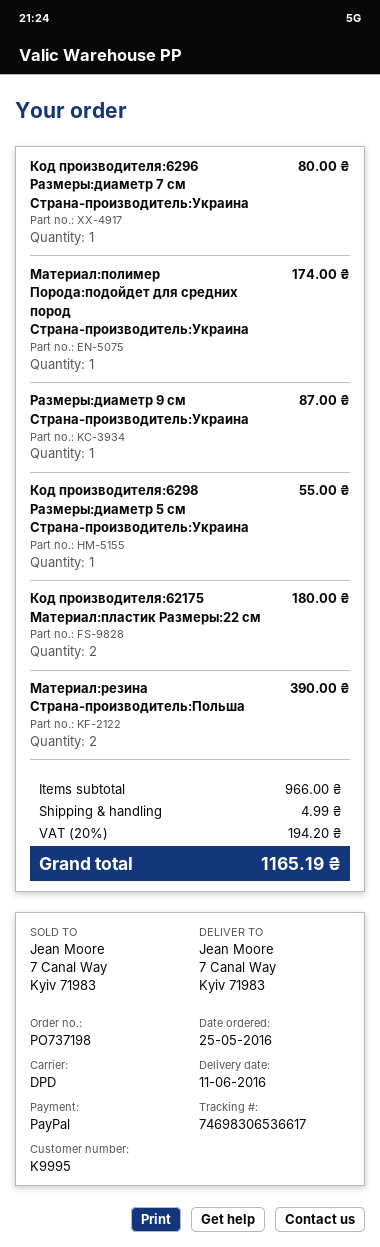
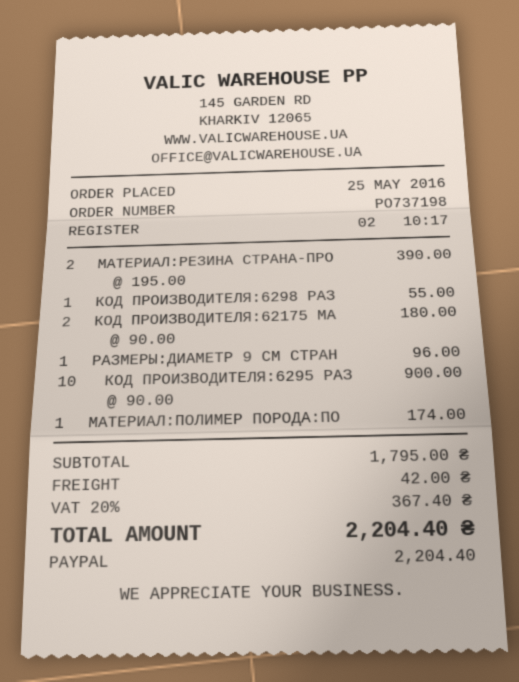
Код производителя:6296 Размеры:диаметр 7 см Страна-производитель:Украина: 1 for 80.00 -> none
Размеры:диаметр 9 см Страна-производитель:Украина: 1 for 87.00 -> 1 for 96.00
КОД ПРОИЗВОДИТЕЛЯ:6295 РАЗ: none -> 10 for 900.00
subtotal: 966.00 -> 1795.00
shipping: 4.99 -> 42.00
tax: 20% = 194.20 -> 20% = 367.40
total: 1165.19 -> 2204.40

